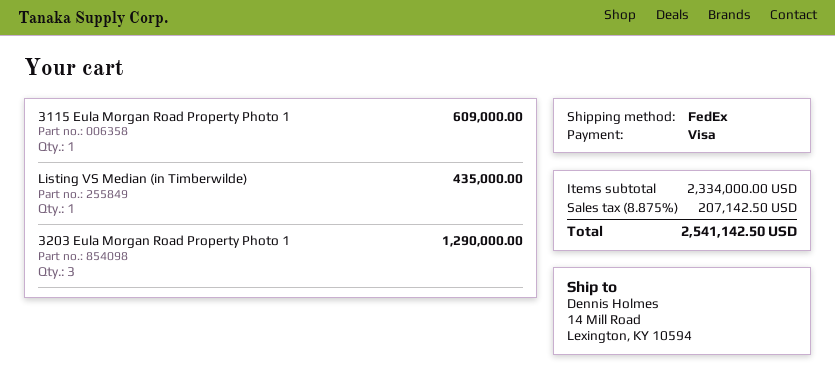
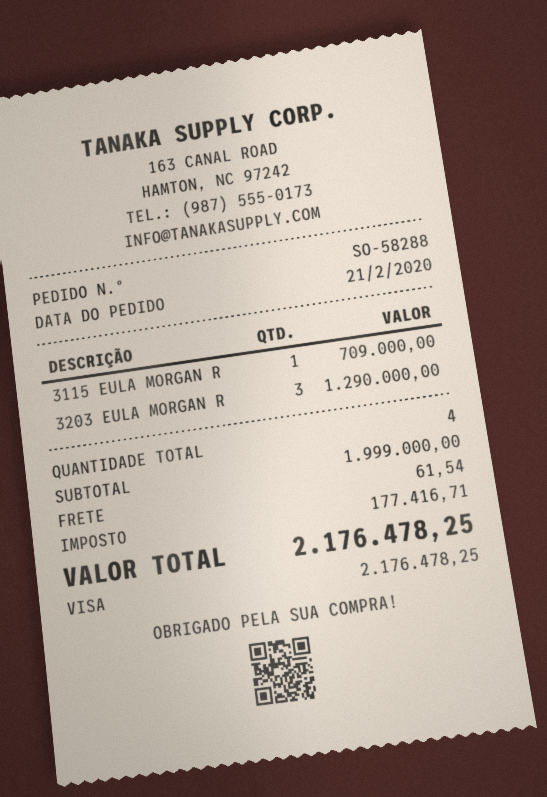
3115 Eula Morgan Road Property Photo 1: 1 for 609000.00 -> 1 for 709000.00
Listing VS Median (in Timberwilde): 1 for 435000.00 -> none
subtotal: 2334000.00 -> 1999000.00
shipping: none -> 61.54
tax: 207142.50 -> 177416.71
total: 2541142.50 -> 2176478.25

